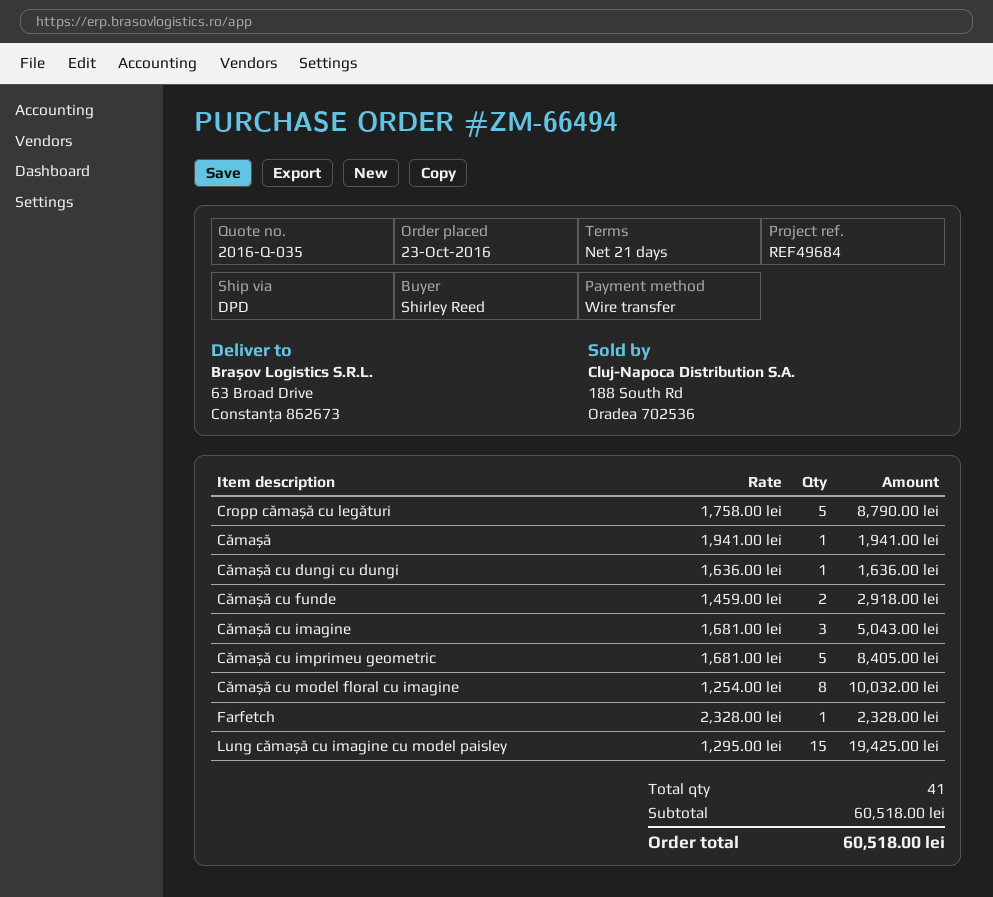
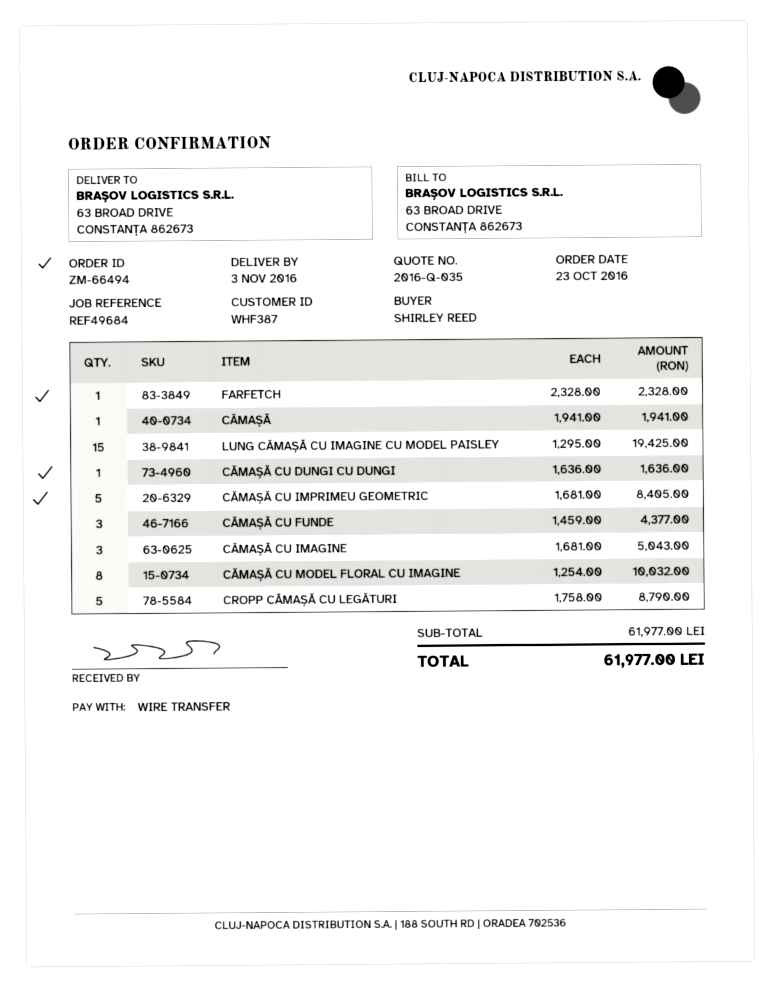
Cămașă cu funde: 2 x 1459.00 = 2918.00 -> 3 x 1459.00 = 4377.00
subtotal: 60518.00 -> 61977.00
total: 60518.00 -> 61977.00

